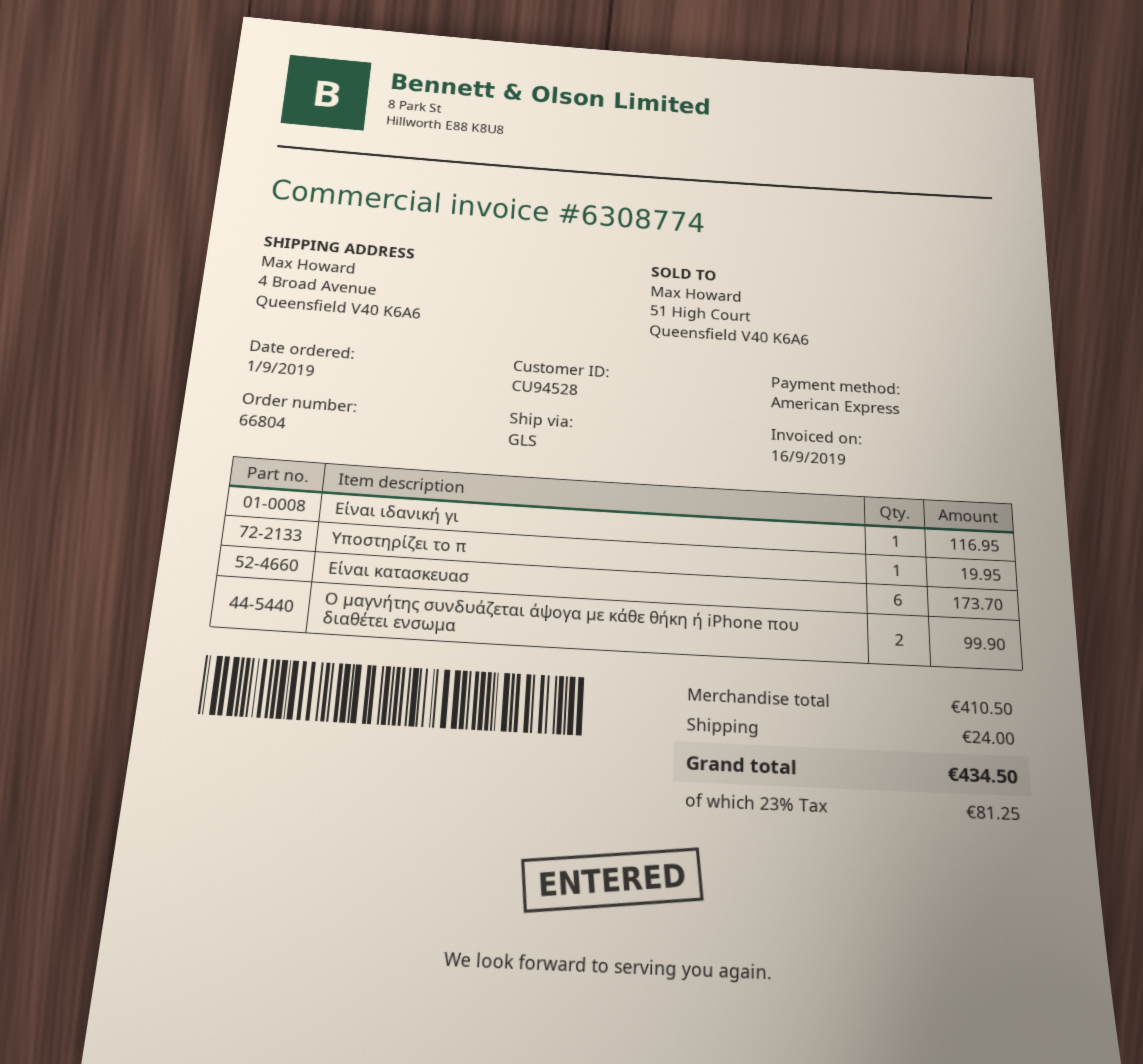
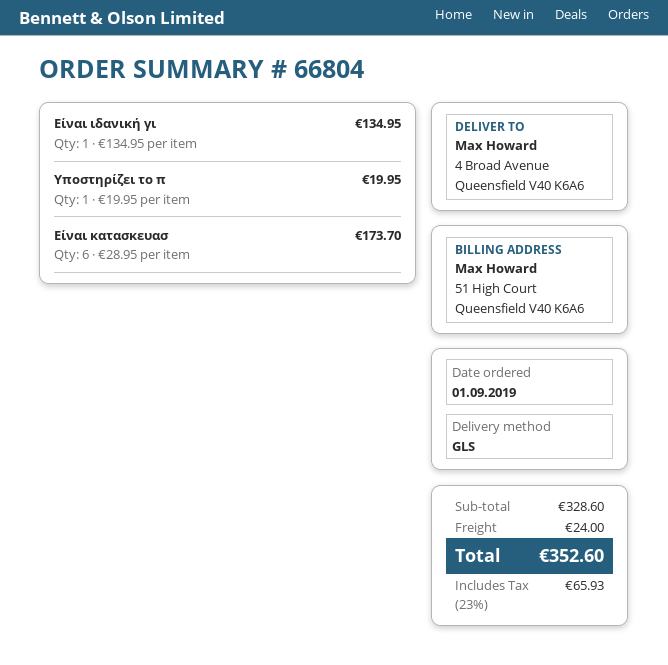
Είναι ιδανική γι: 1 for 116.95 -> 1 for 134.95
Ο μαγνήτης συνδυάζεται άψογα με κάθε θήκη ή iPhone που διαθέτει ενσωμα: 2 for 99.90 -> none
subtotal: 410.50 -> 328.60
tax: 23% = 81.25 -> 23% = 65.93
total: 434.50 -> 352.60

